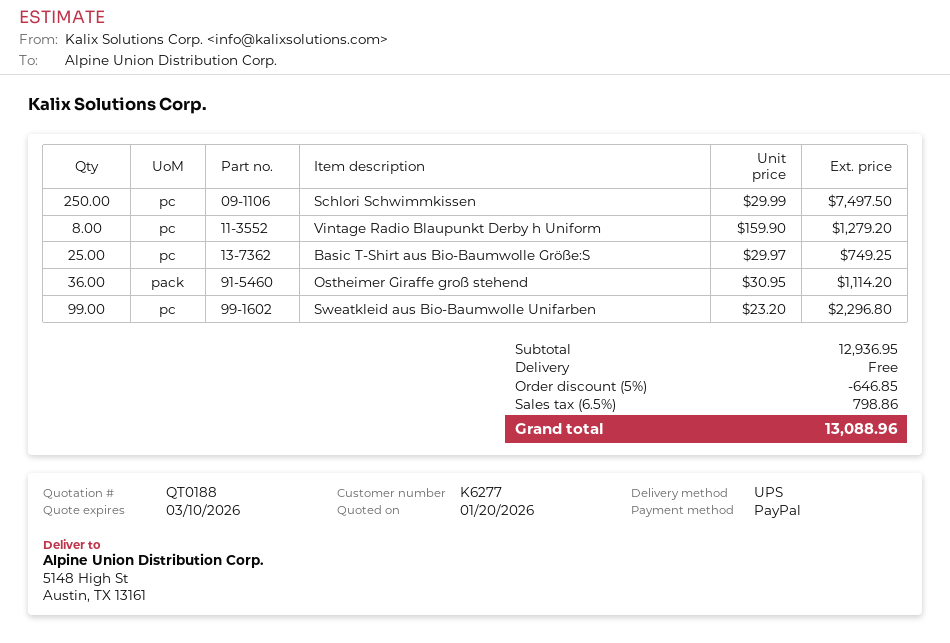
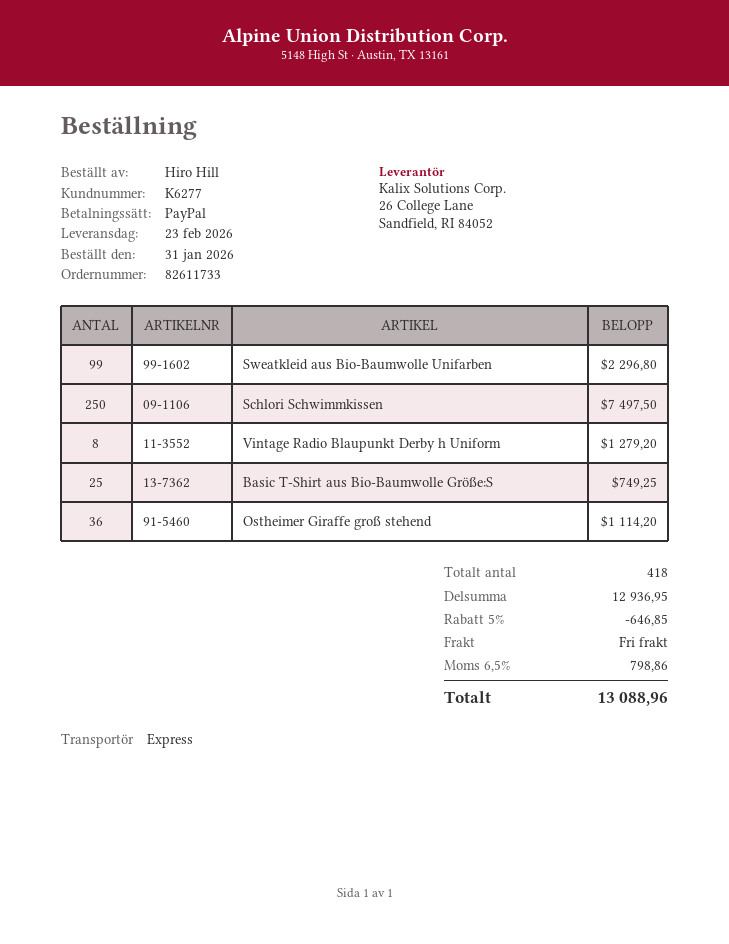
shipping method: UPS -> express

